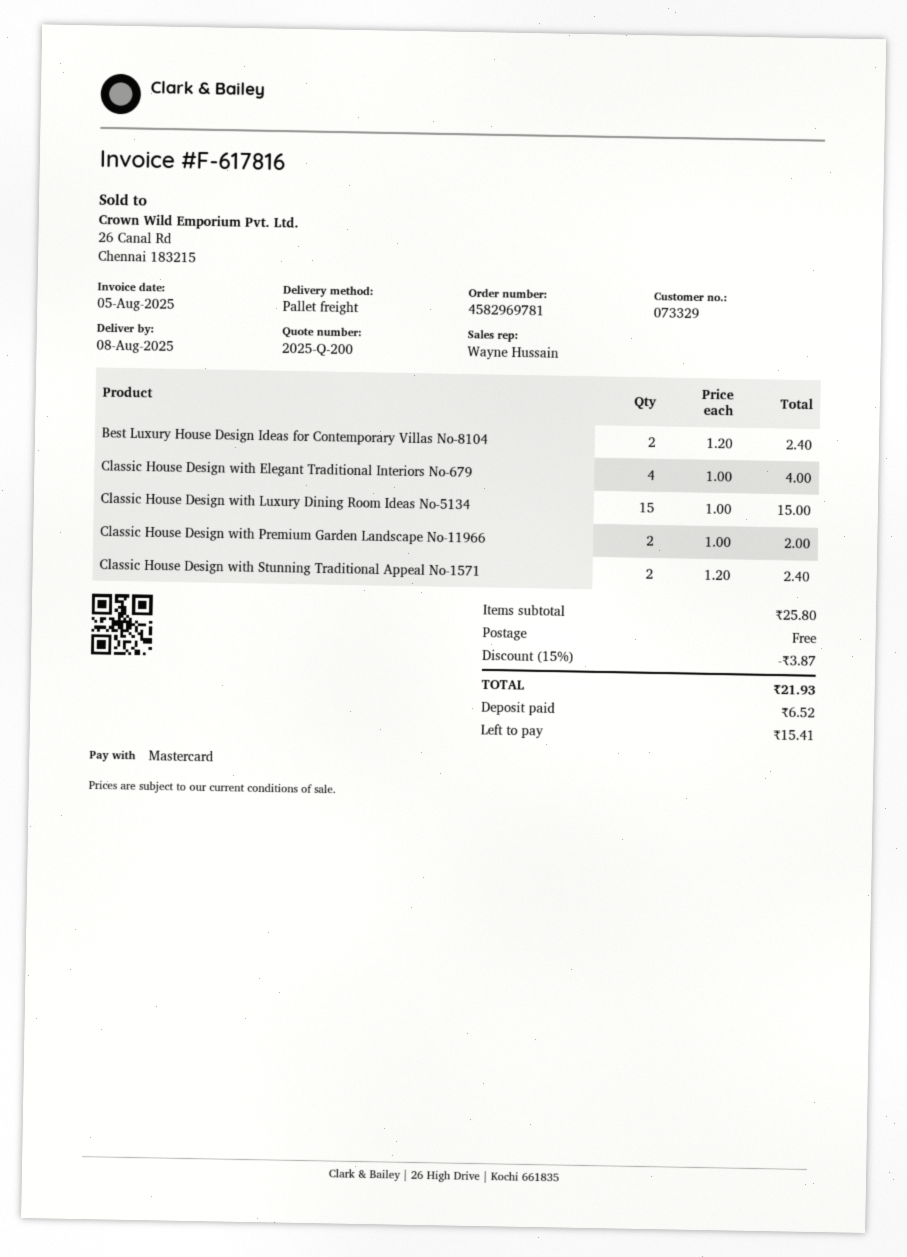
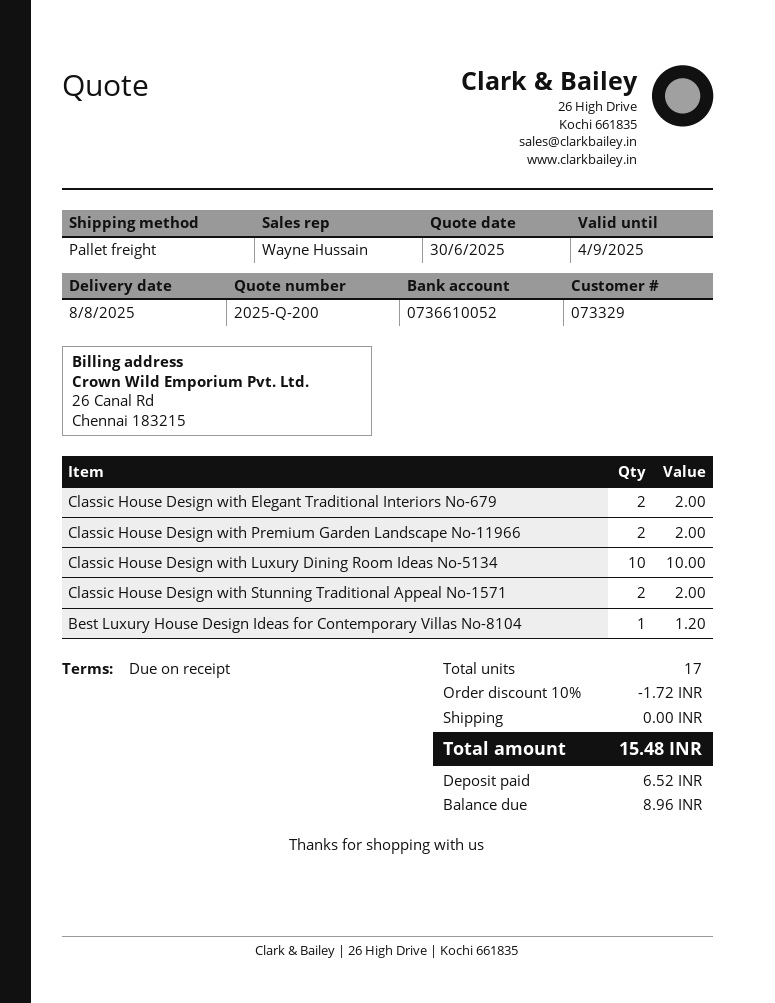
Best Luxury House Design Ideas for Contemporary Villas No-8104: 2 for 2.40 -> 1 for 1.20
Classic House Design with Elegant Traditional Interiors No-679: 4 for 4.00 -> 2 for 2.00
Classic House Design with Luxury Dining Room Ideas No-5134: 15 for 15.00 -> 10 for 10.00
Classic House Design with Stunning Traditional Appeal No-1571: 2 for 2.40 -> 2 for 2.00
discount: 15% = 3.87 -> 10% = 1.72
total: 21.93 -> 15.48
balance: 15.41 -> 8.96

